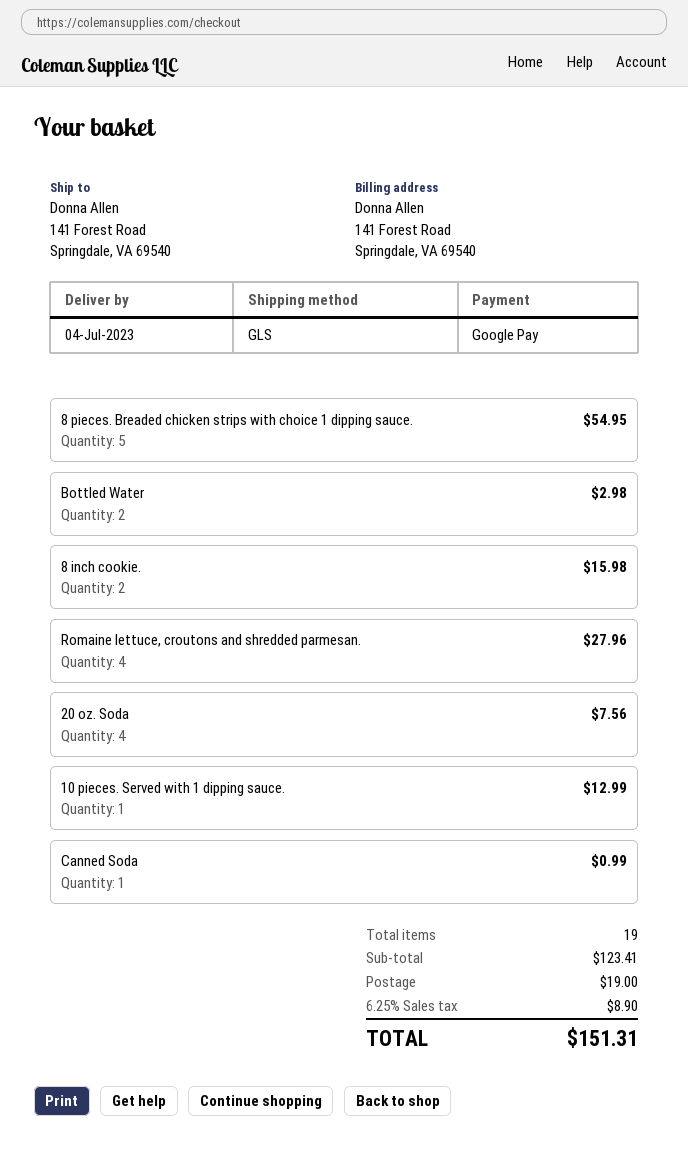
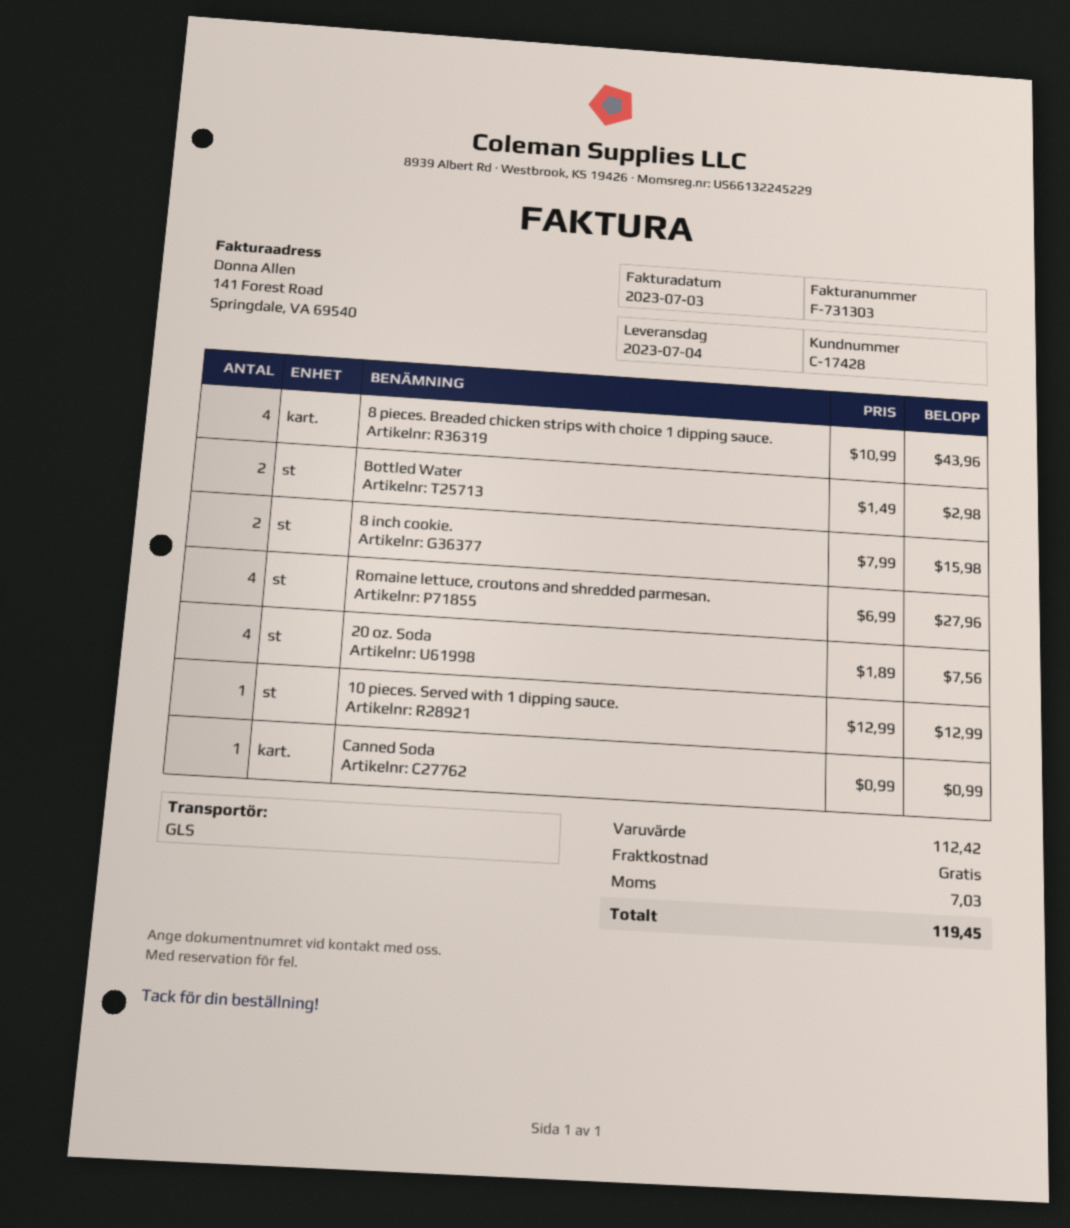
8 pieces. Breaded chicken strips with choice 1 dipping sauce.: 5 for 54.95 -> 4 for 43.96
subtotal: 123.41 -> 112.42
shipping: 19.00 -> 0.00
tax: 8.90 -> 7.03
total: 151.31 -> 119.45

